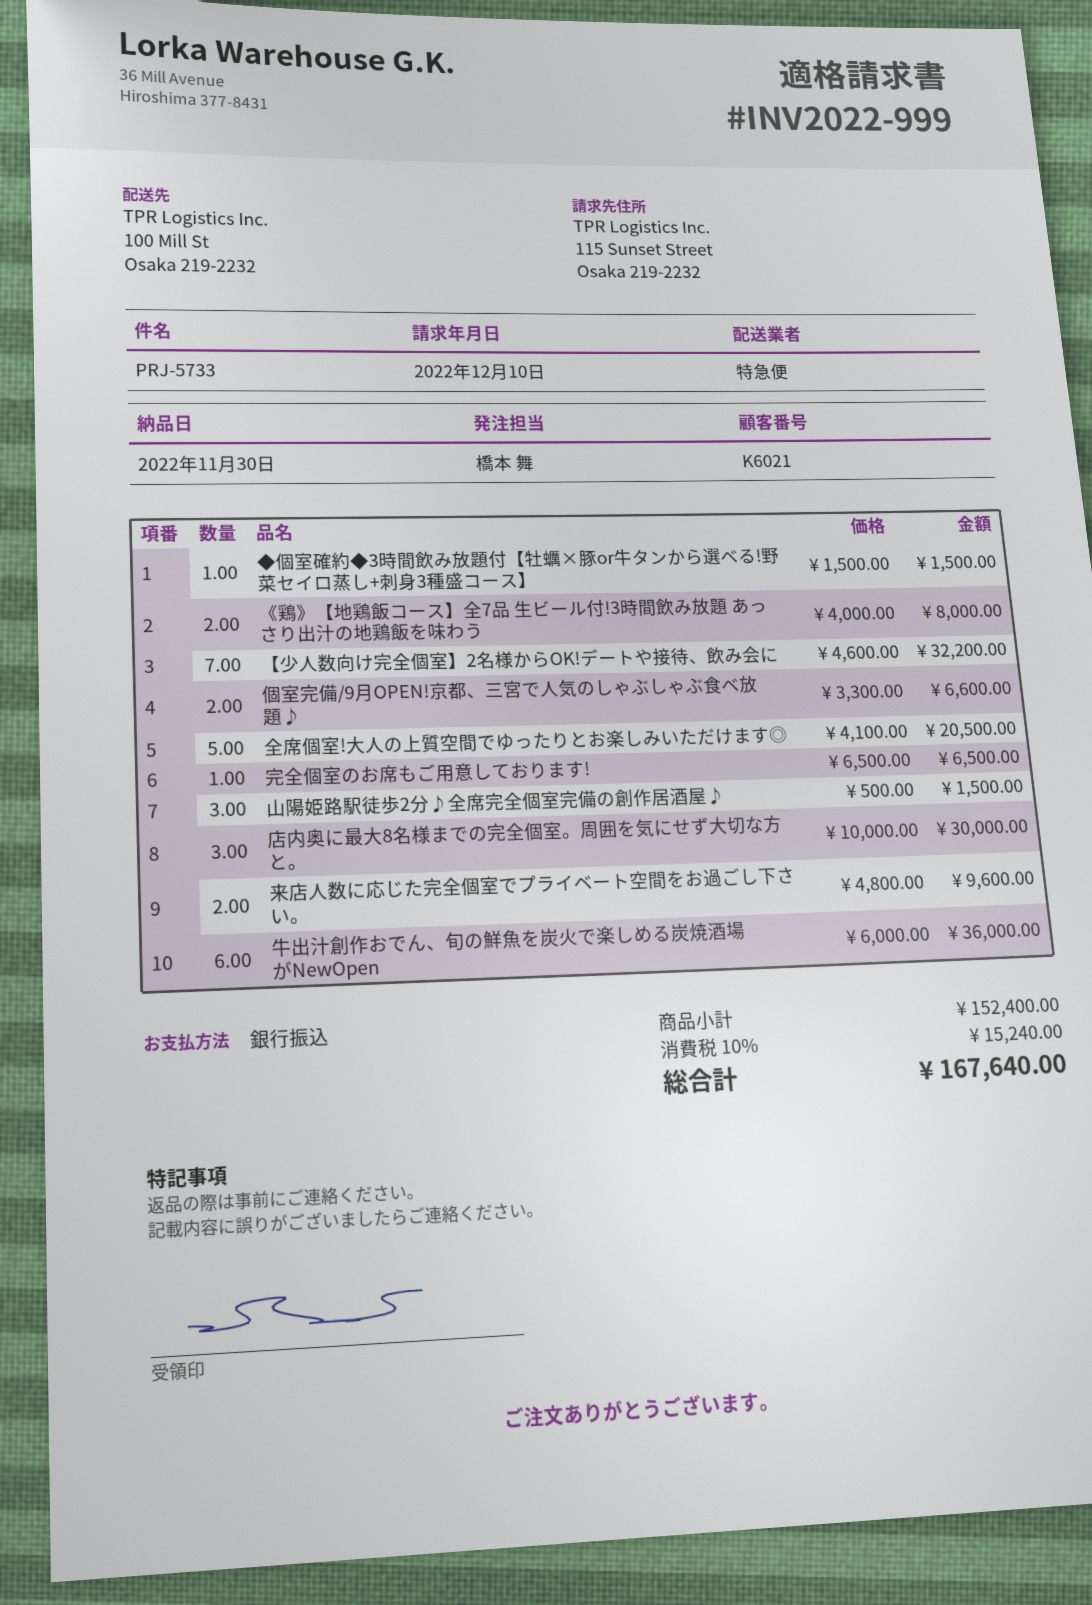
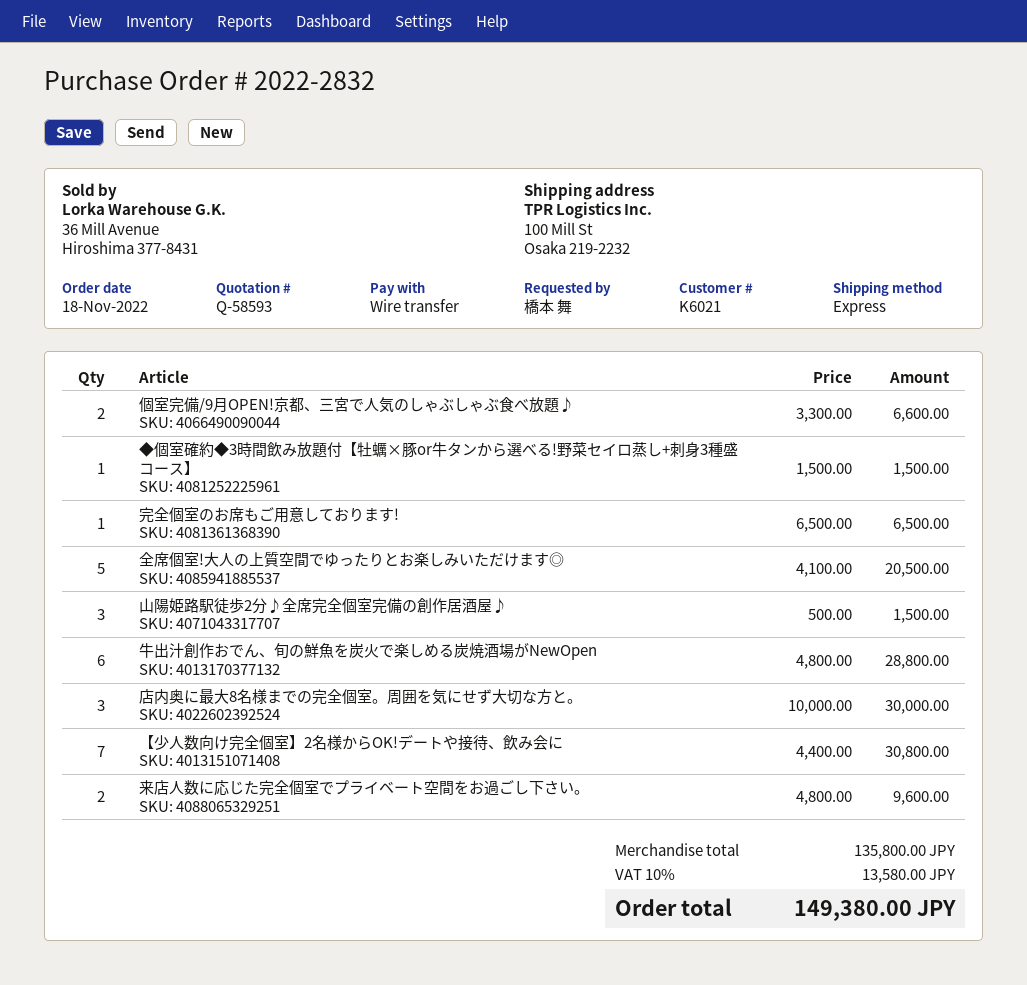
《鶏》【地鶏飯コース】全7品 生ビール付!3時間飲み放題 あっさり出汁の地鶏飯を味わう: 2 x 4000.00 = 8000.00 -> none
【少人数向け完全個室】2名様からOK!デートや接待、飲み会に: 7 x 4600.00 = 32200.00 -> 7 x 4400.00 = 30800.00
牛出汁創作おでん、旬の鮮魚を炭火で楽しめる炭焼酒場がNewOpen: 6 x 6000.00 = 36000.00 -> 6 x 4800.00 = 28800.00
subtotal: 152400.00 -> 135800.00
tax: 10% = 15240.00 -> 10% = 13580.00
total: 167640.00 -> 149380.00

